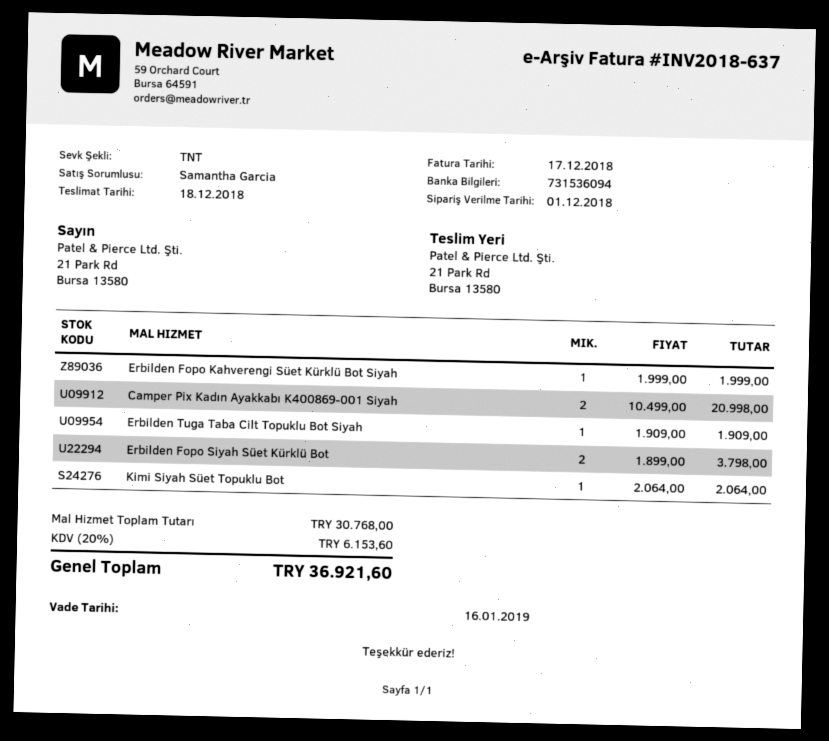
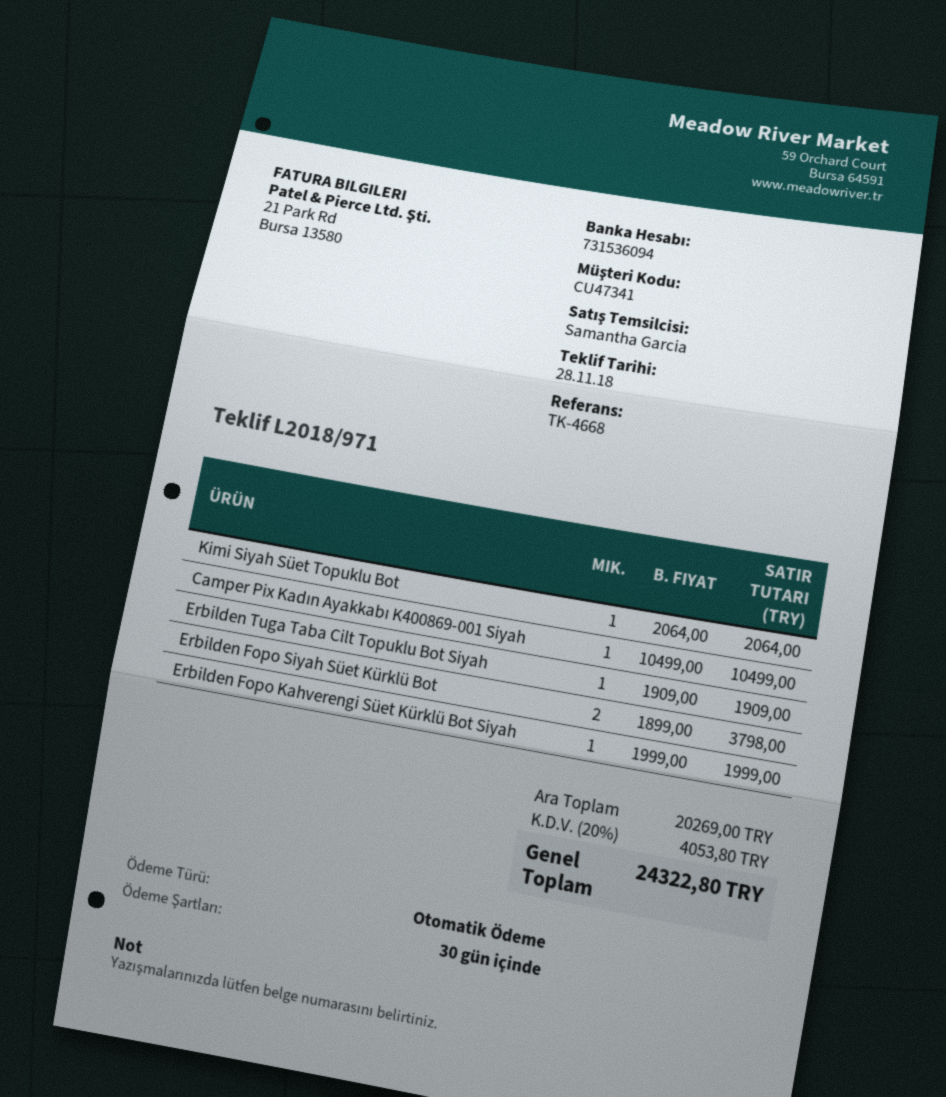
Camper Pix Kadın Ayakkabı K400869-001 Siyah: 2 x 10499.00 = 20998.00 -> 1 x 10499.00 = 10499.00
subtotal: 30768.00 -> 20269.00
tax: 20% = 6153.60 -> 20% = 4053.80
total: 36921.60 -> 24322.80

